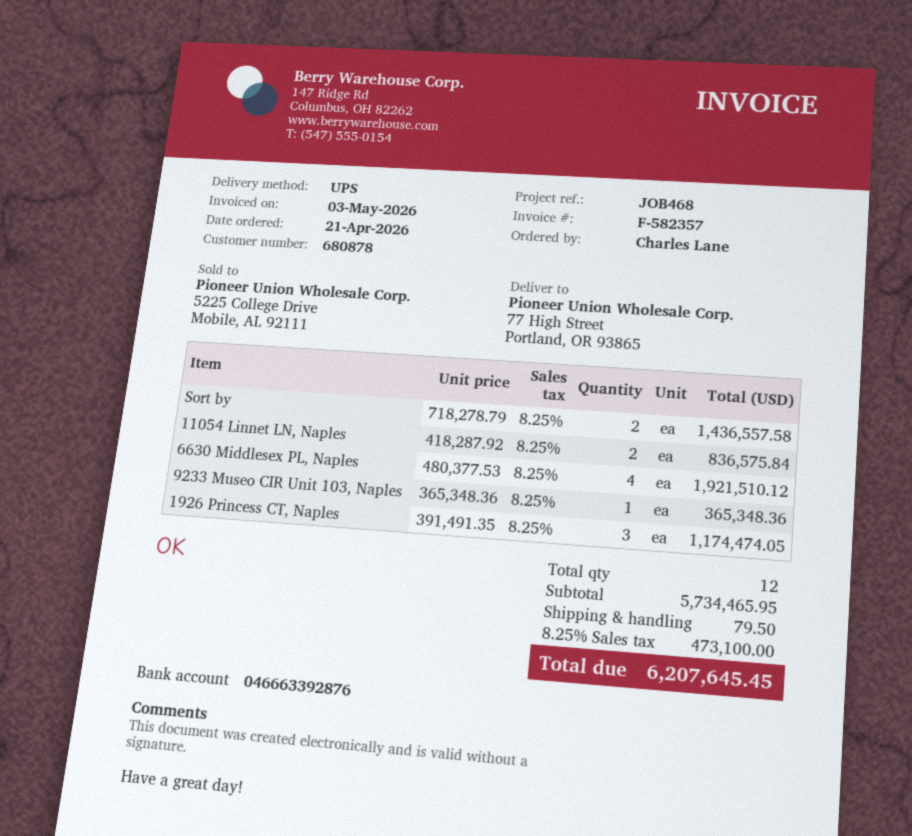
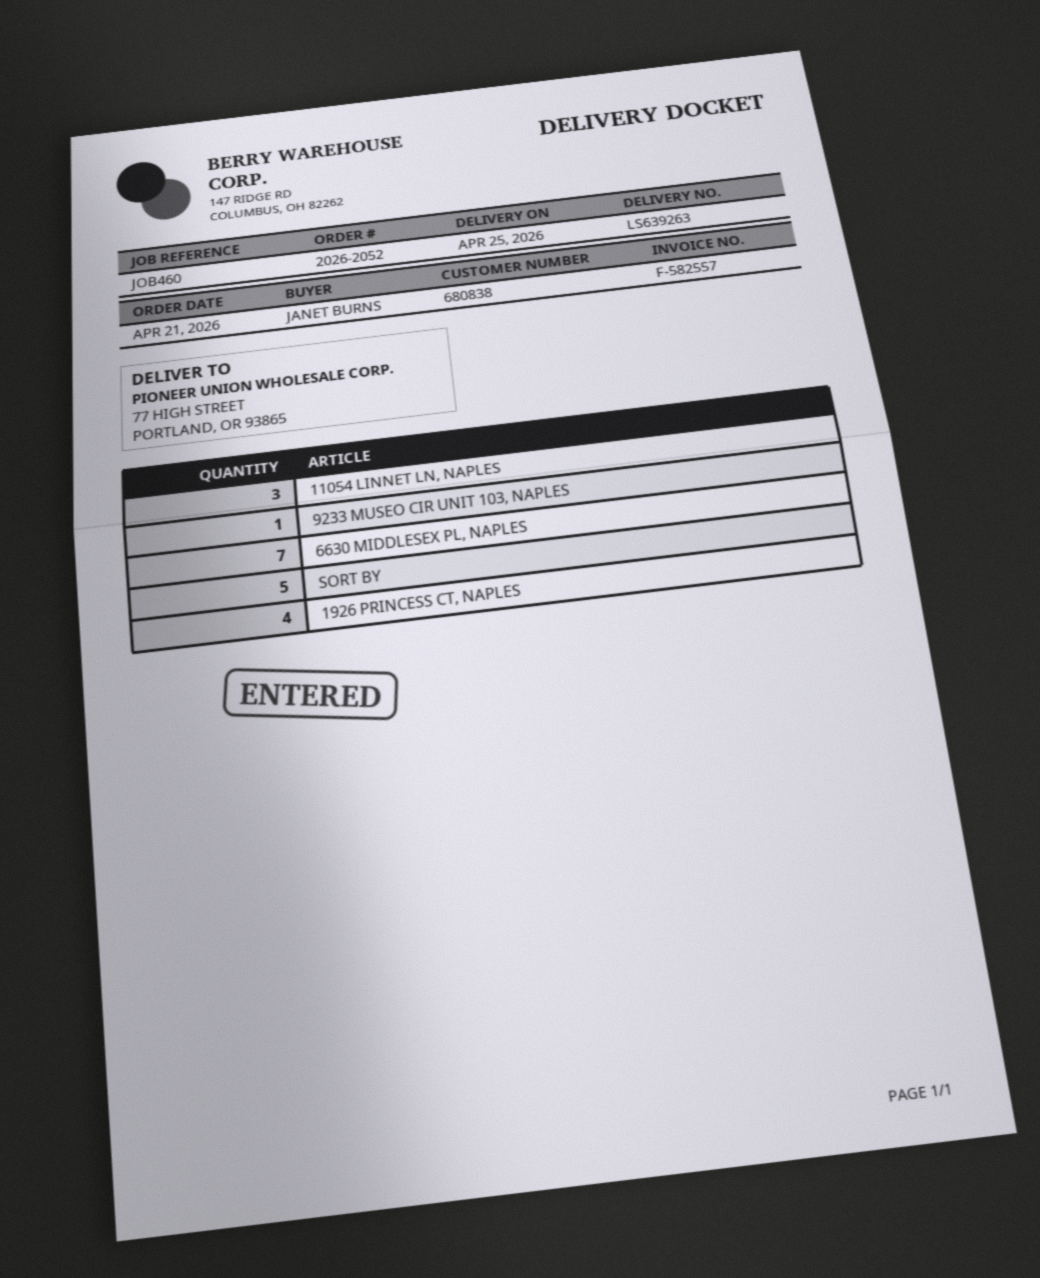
invoice number: F-582357 -> F-582557
customer number: 680878 -> 680838
reference: JOB468 -> JOB460
ordered by: Charles Lane -> JANET BURNS
Sort by: 2 -> 5
11054 Linnet LN, Naples: 2 -> 3
6630 Middlesex PL, Naples: 4 -> 7
1926 Princess CT, Naples: 3 -> 4

